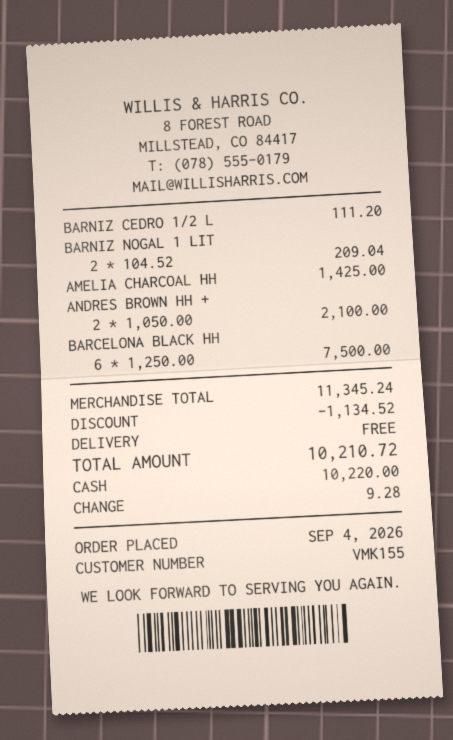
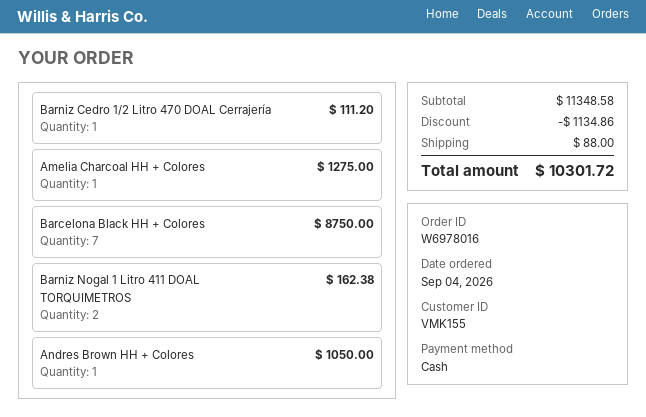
BARNIZ NOGAL 1 LIT: 2 for 209.04 -> 2 for 162.38
AMELIA CHARCOAL HH: 1 for 1425.00 -> 1 for 1275.00
ANDRES BROWN HH +: 2 for 2100.00 -> 1 for 1050.00
BARCELONA BLACK HH: 6 for 7500.00 -> 7 for 8750.00
subtotal: 11345.24 -> 11348.58
discount: 1134.52 -> 1134.86
shipping: 0.00 -> 88.00
total: 10210.72 -> 10301.72

